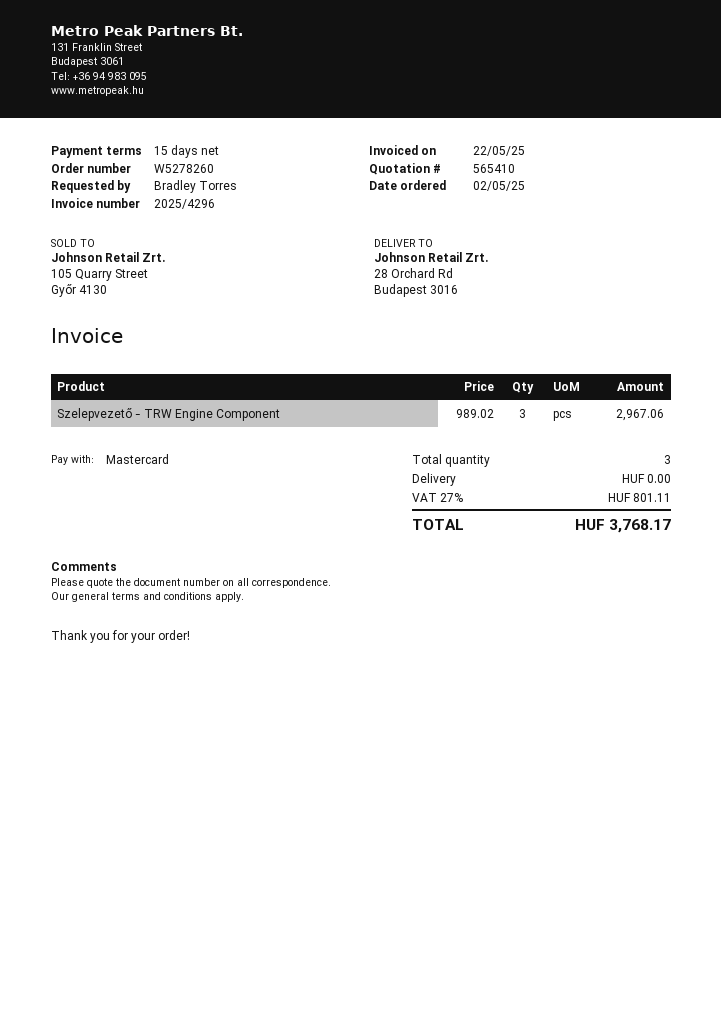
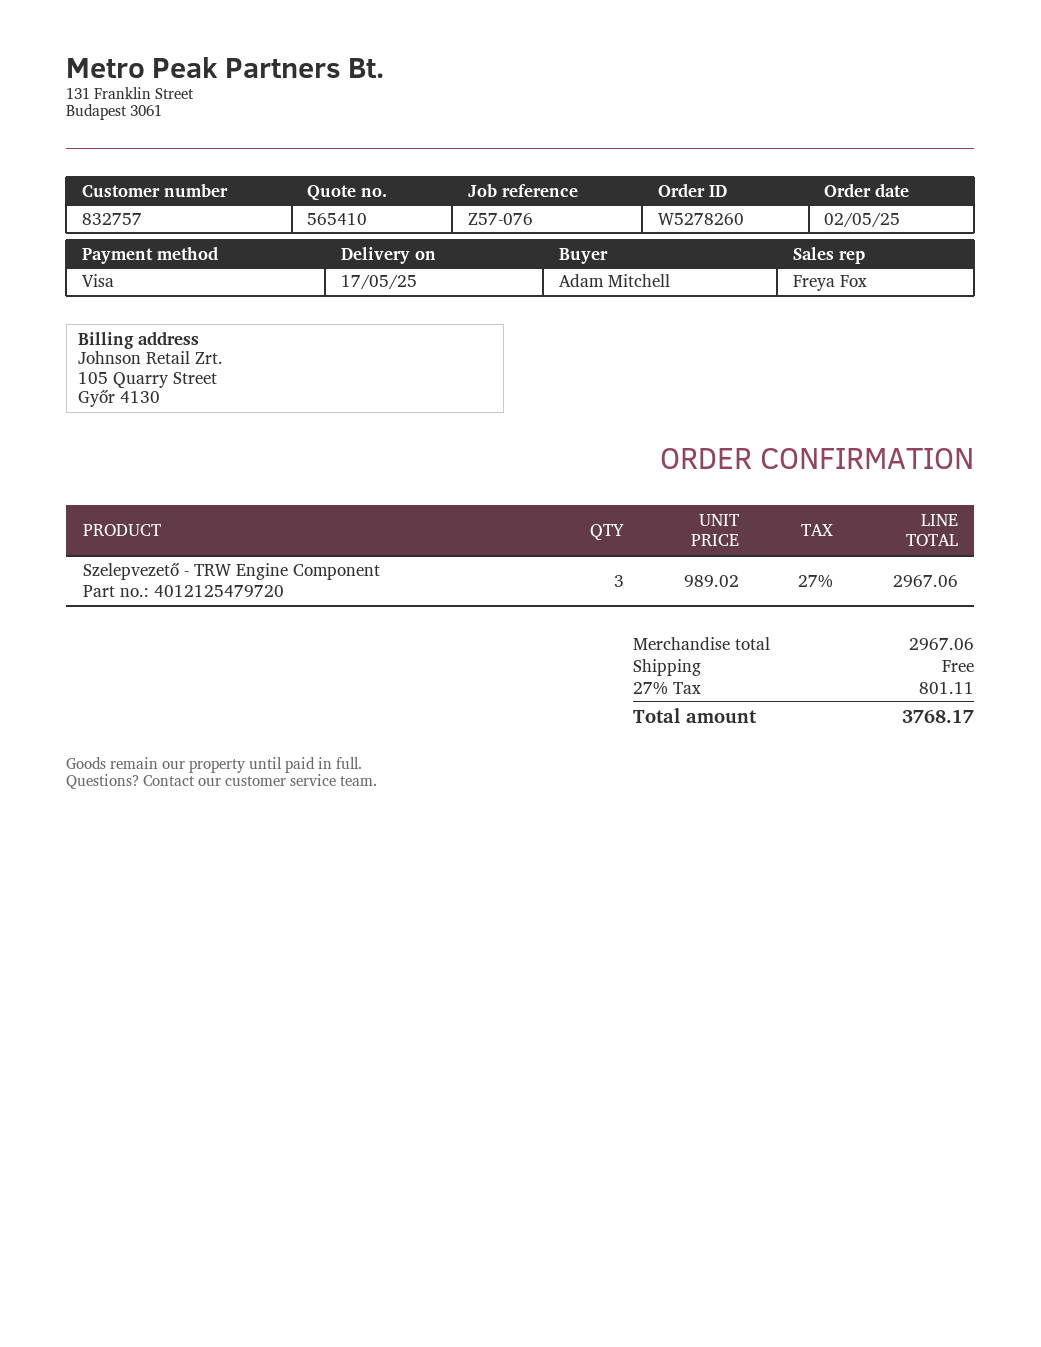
ordered by: Bradley Torres -> Adam Mitchell
payment method: Mastercard -> Visa

